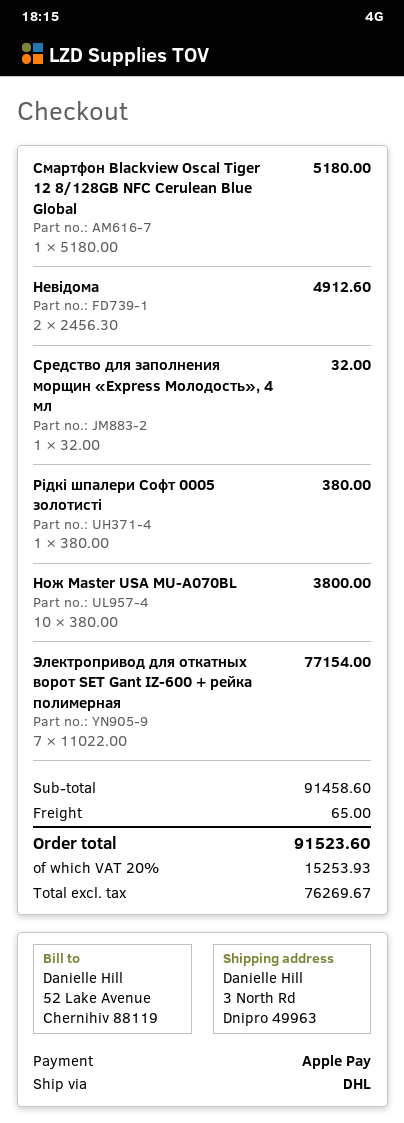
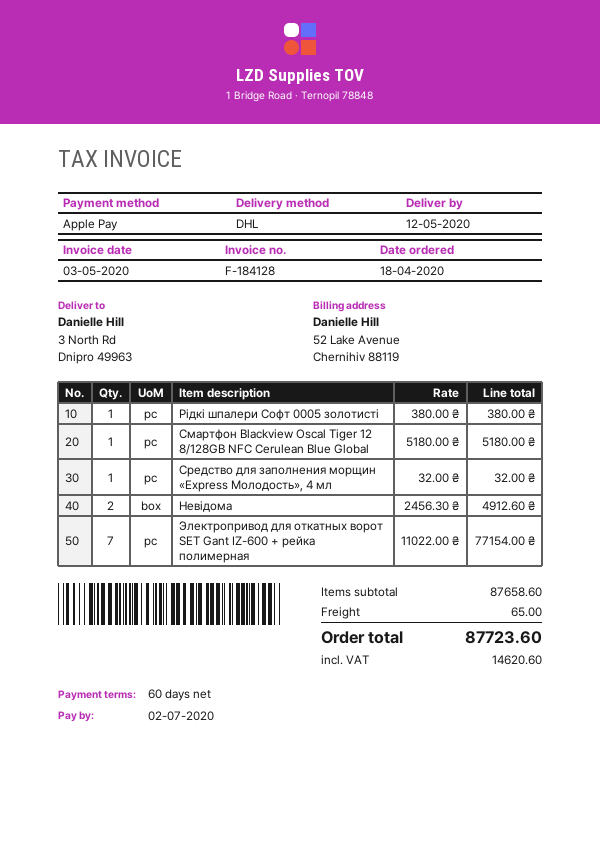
Нож Master USA MU-A070BL: 10 x 380.00 = 3800.00 -> none
subtotal: 91458.60 -> 87658.60
tax: 15253.93 -> 14620.60
total: 91523.60 -> 87723.60

